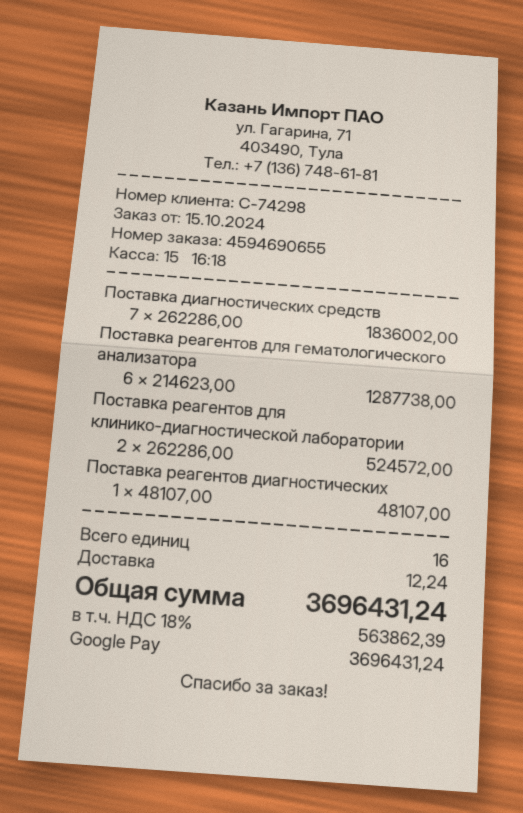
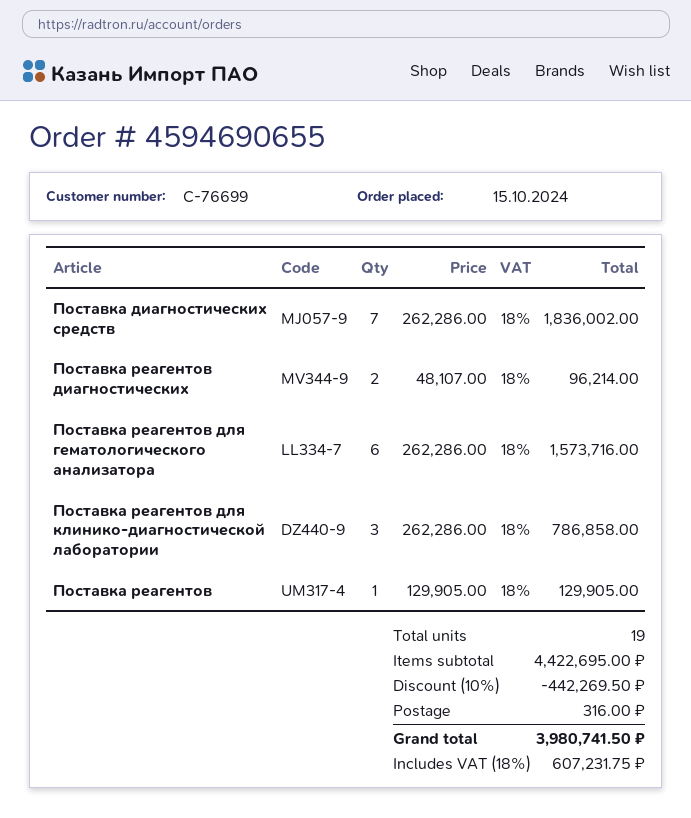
customer number: C-74298 -> C-76699
Поставка реагентов для гематологического анализатора: 6 x 214623.00 = 1287738.00 -> 6 x 262286.00 = 1573716.00
Поставка реагентов для клинико-диагностической лаборатории: 2 x 262286.00 = 524572.00 -> 3 x 262286.00 = 786858.00
Поставка реагентов диагностических: 1 x 48107.00 = 48107.00 -> 2 x 48107.00 = 96214.00
Поставка реагентов: none -> 1 x 129905.00 = 129905.00
total quantity: 16 -> 19
discount: none -> 10% = 442269.50
shipping: 12.24 -> 316.00
tax: 18% = 563862.39 -> 18% = 607231.75
total: 3696431.24 -> 3980741.50

